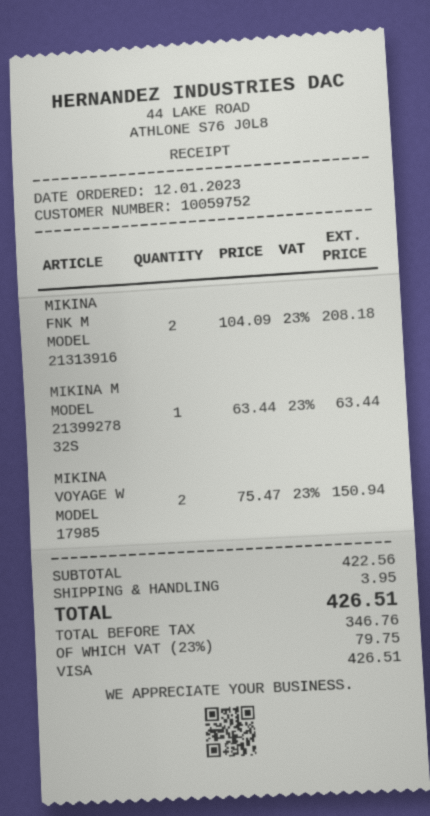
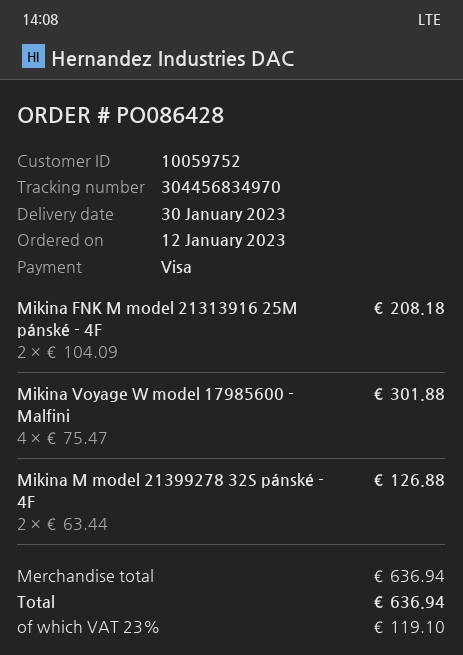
MIKINA M MODEL 21399278 32S: 1 x 63.44 = 63.44 -> 2 x 63.44 = 126.88
MIKINA VOYAGE W MODEL 17985: 2 x 75.47 = 150.94 -> 4 x 75.47 = 301.88
subtotal: 422.56 -> 636.94
shipping: 3.95 -> none
tax: 23% = 79.75 -> 23% = 119.10
total: 426.51 -> 636.94

